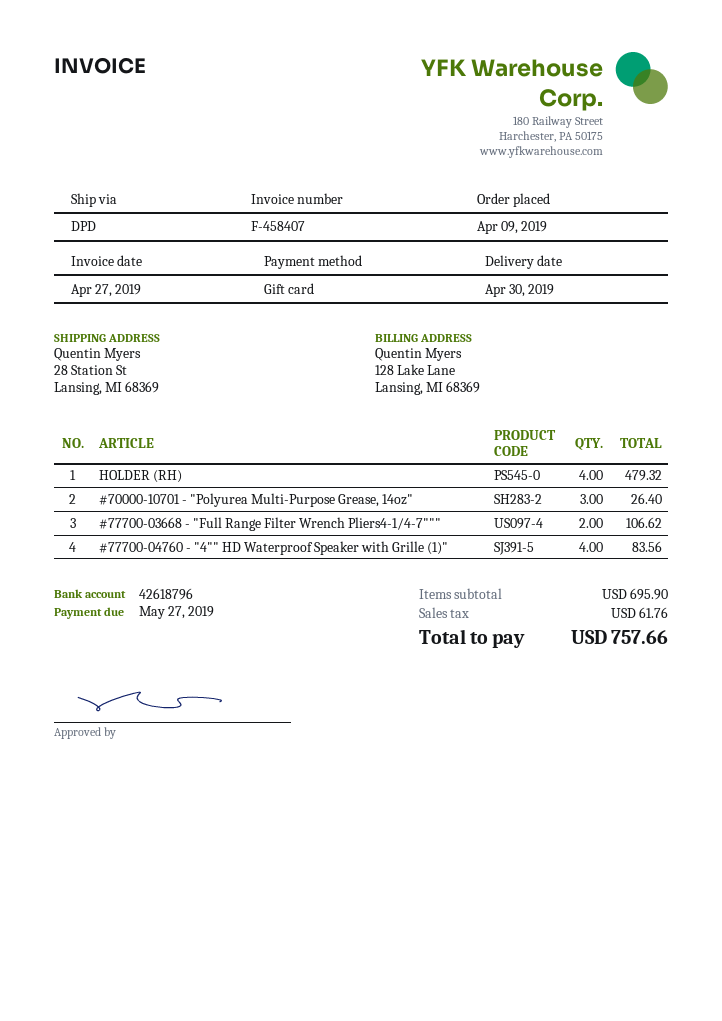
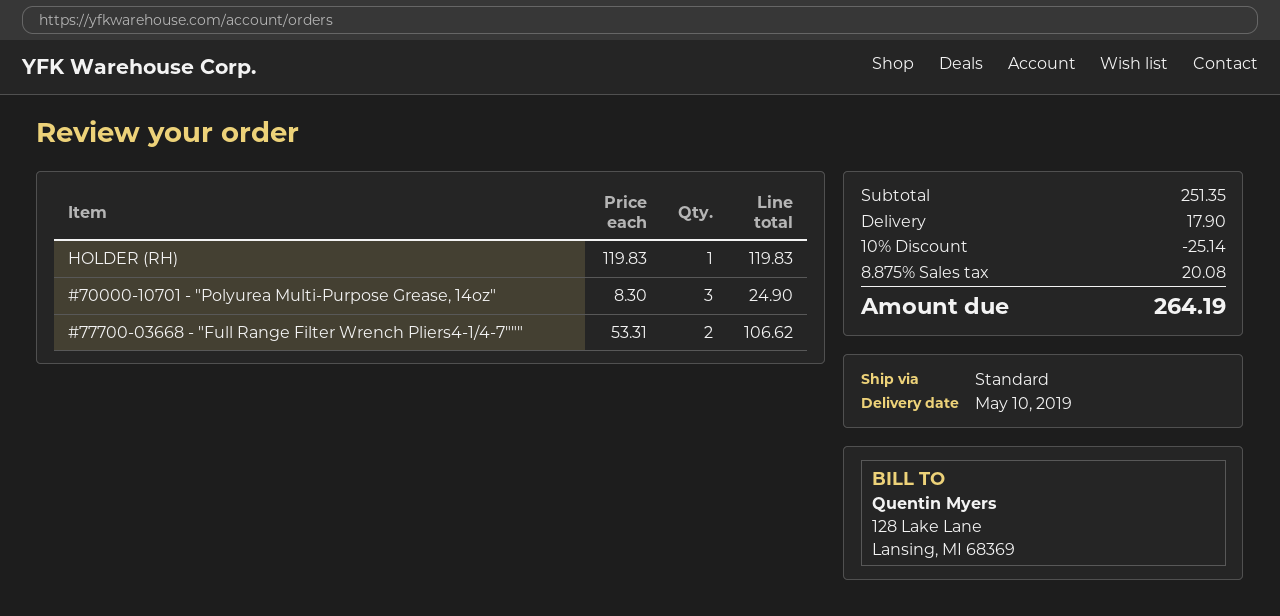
delivery date: 2019-04-30 -> 2019-05-10
shipping method: DPD -> standard
HOLDER (RH): 4 for 479.32 -> 1 for 119.83
#70000-10701 - "Polyurea Multi-Purpose Grease, 14oz": 3 for 26.40 -> 3 for 24.90
#77700-04760 - "4"" HD Waterproof Speaker with Grille (1)": 4 for 83.56 -> none
subtotal: 695.90 -> 251.35
discount: none -> 10% = 25.14
shipping: none -> 17.90
tax: 61.76 -> 20.08
total: 757.66 -> 264.19

